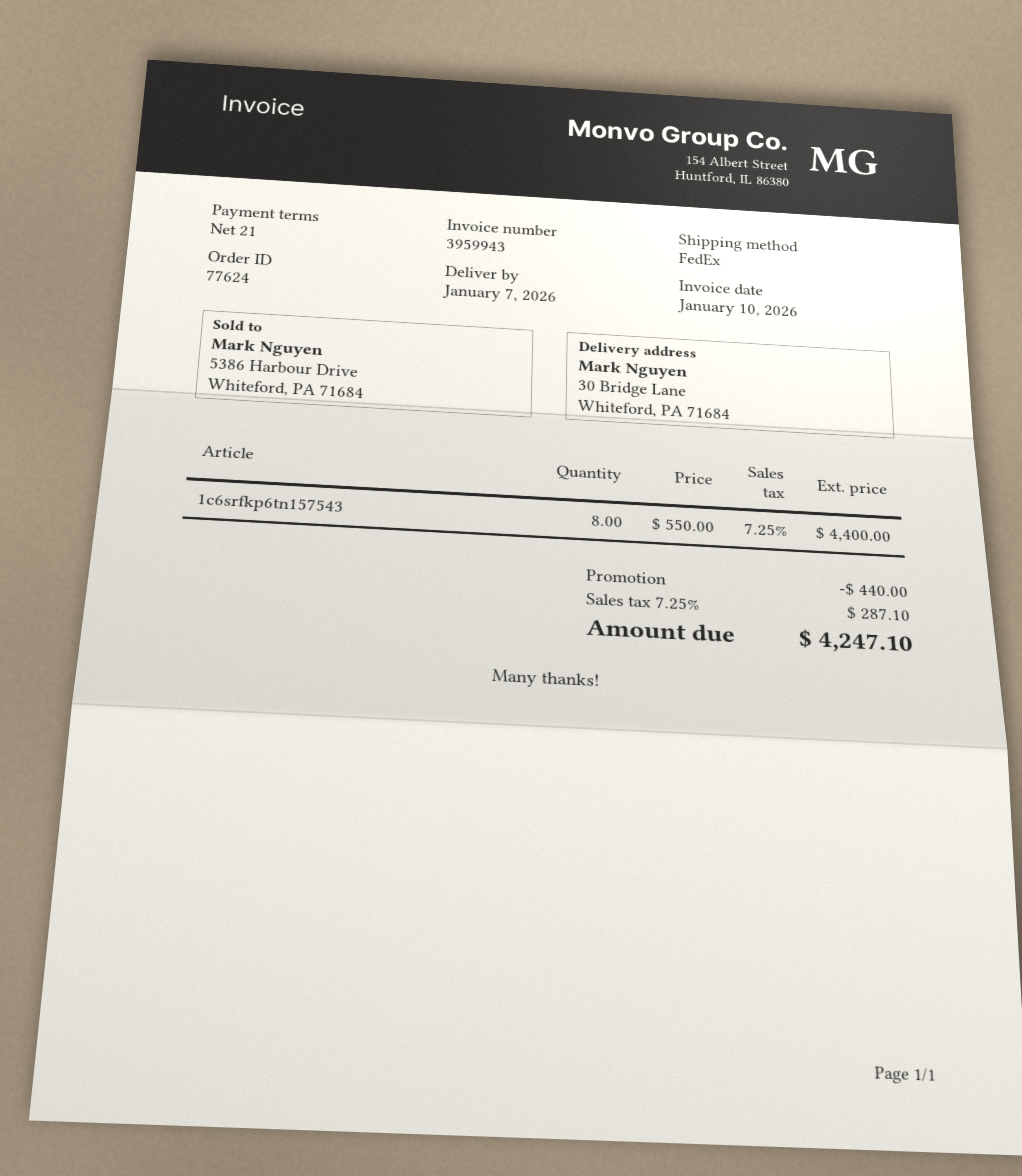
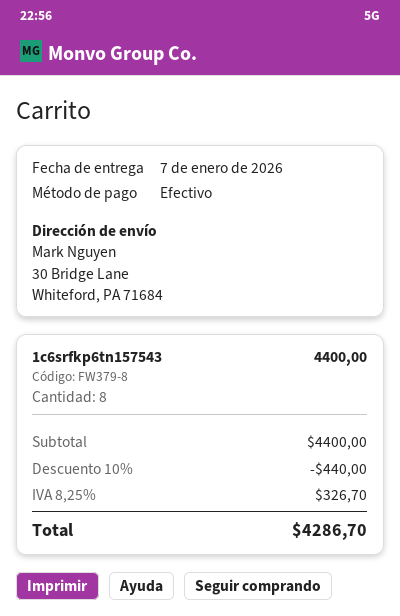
tax: 7.25% = 287.10 -> 8.25% = 326.70
total: 4247.10 -> 4286.70

